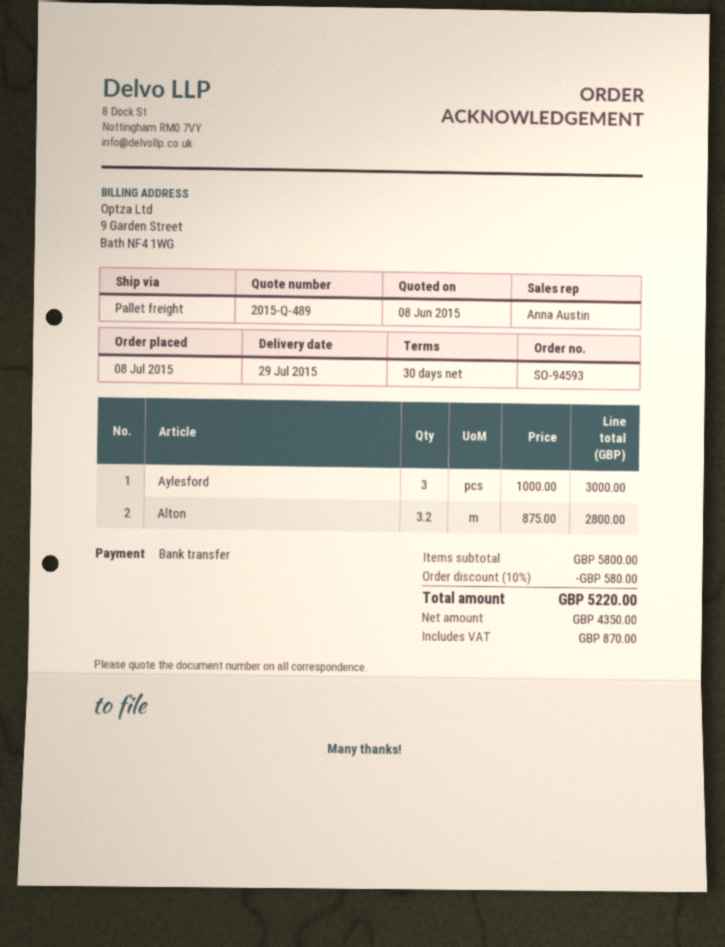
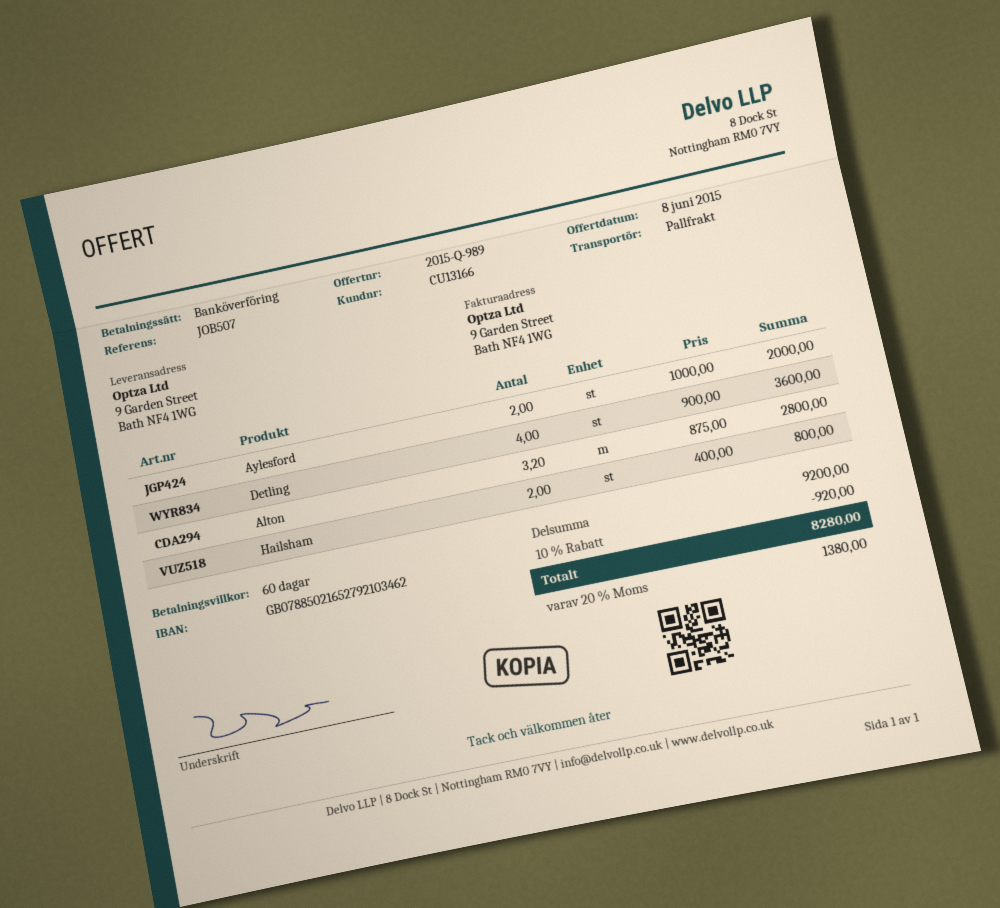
quote number: 2015-Q-489 -> 2015-Q-989
payment terms: 30 days -> 60 days
Aylesford: 3 x 1000.00 = 3000.00 -> 2 x 1000.00 = 2000.00
Detling: none -> 4 x 900.00 = 3600.00
Hailsham: none -> 2 x 400.00 = 800.00
subtotal: 5800.00 -> 9200.00
discount: 10% = 580.00 -> 10% = 920.00
tax: 870.00 -> 1380.00
total: 5220.00 -> 8280.00

